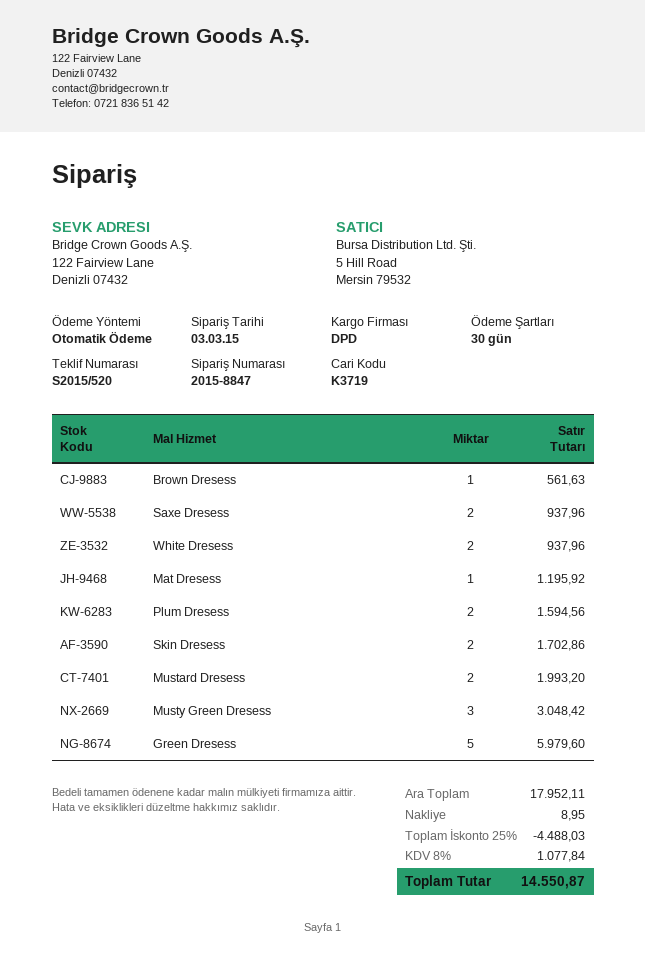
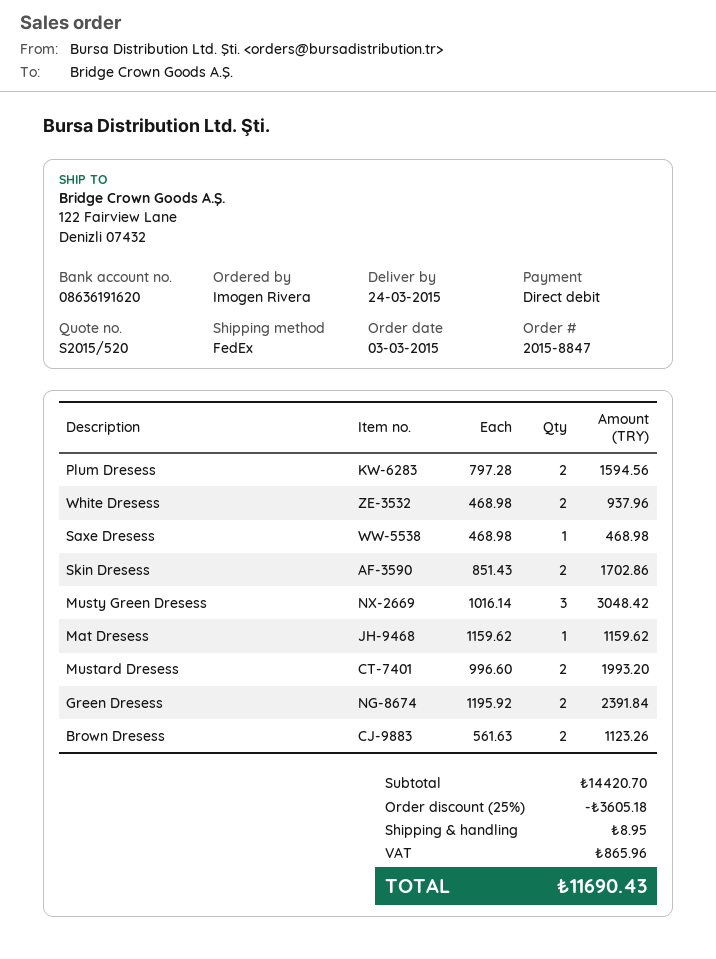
shipping method: DPD -> FedEx
Brown Dresess: 1 for 561.63 -> 2 for 1123.26
Saxe Dresess: 2 for 937.96 -> 1 for 468.98
Mat Dresess: 1 for 1195.92 -> 1 for 1159.62
Green Dresess: 5 for 5979.60 -> 2 for 2391.84
subtotal: 17952.11 -> 14420.70
discount: 25% = 4488.03 -> 25% = 3605.18
tax: 1077.84 -> 865.96
total: 14550.87 -> 11690.43

